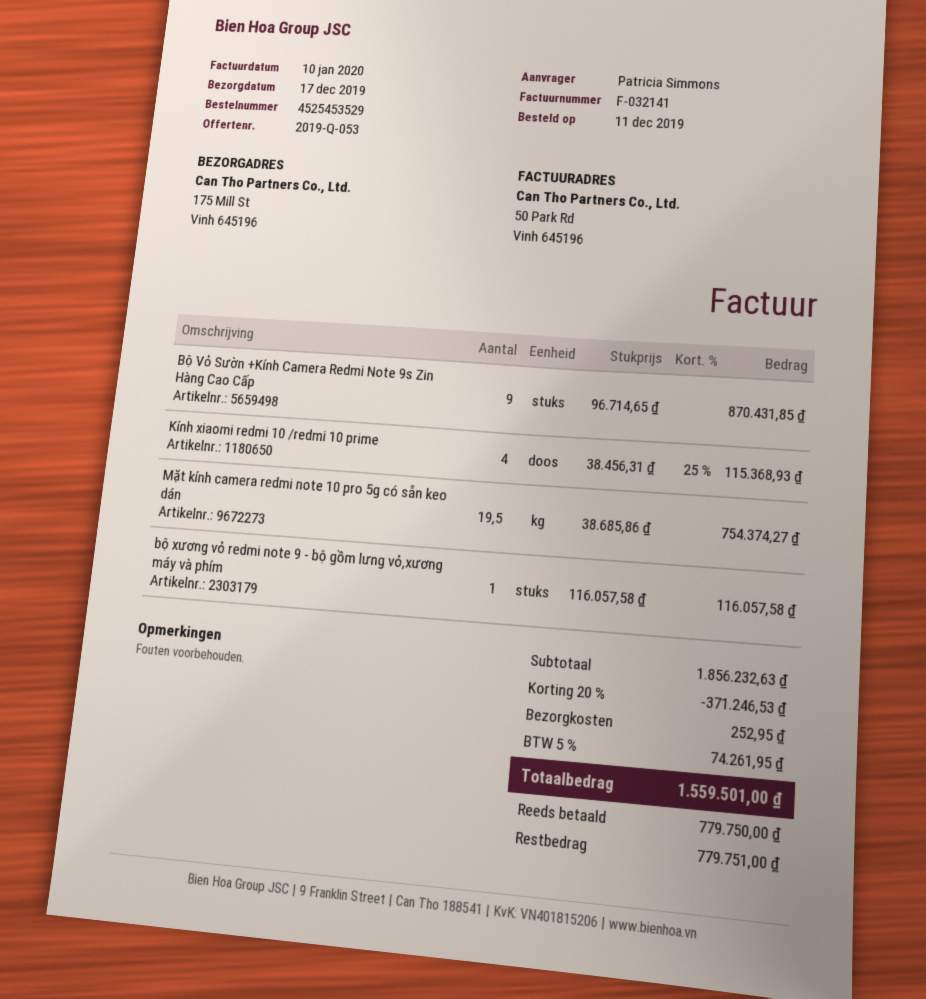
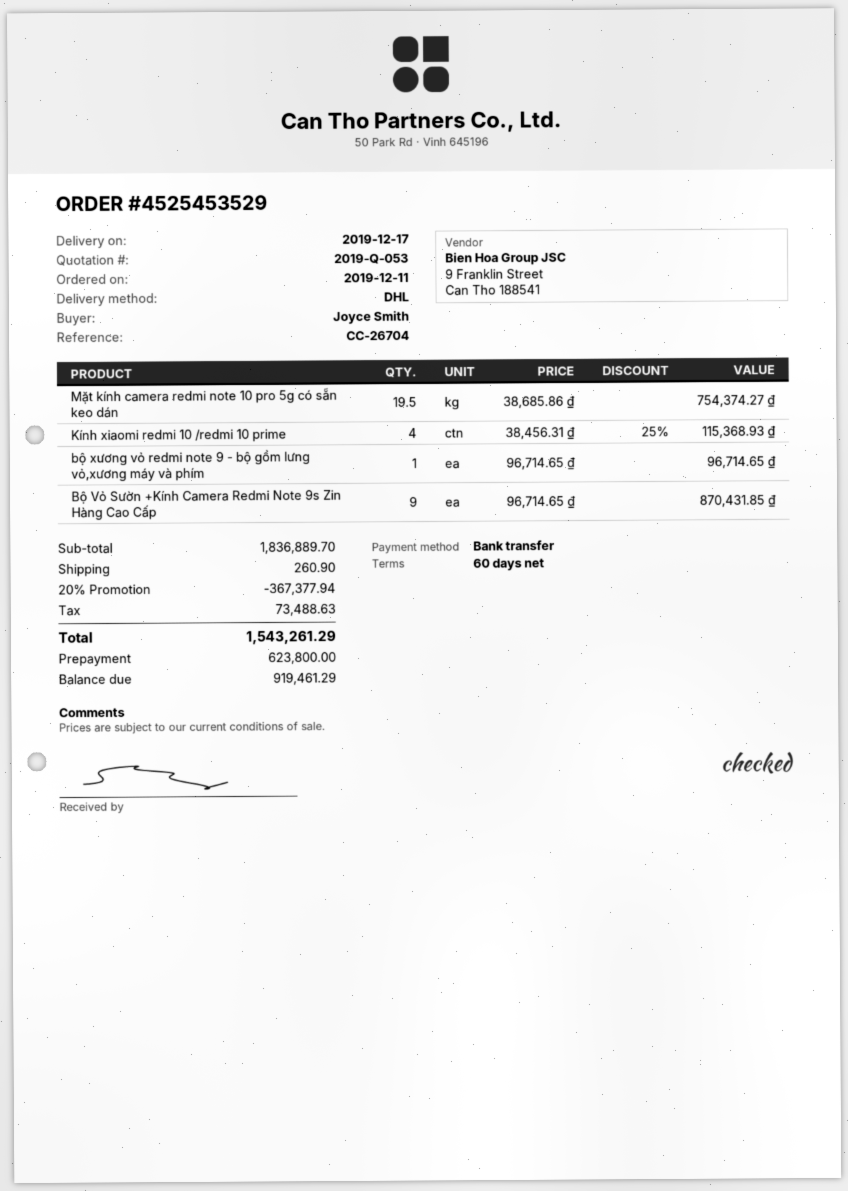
ordered by: Patricia Simmons -> Joyce Smith
bộ xương vỏ redmi note 9 - bộ gồm lưng vỏ,xương máy và phím: 1 x 116057.58 = 116057.58 -> 1 x 96714.65 = 96714.65
subtotal: 1856232.63 -> 1836889.70
discount: 20% = 371246.53 -> 20% = 367377.94
shipping: 252.95 -> 260.90
tax: 74261.95 -> 73488.63
total: 1559501.00 -> 1543261.29
deposit: 779750.00 -> 623800.00
balance: 779751.00 -> 919461.29

